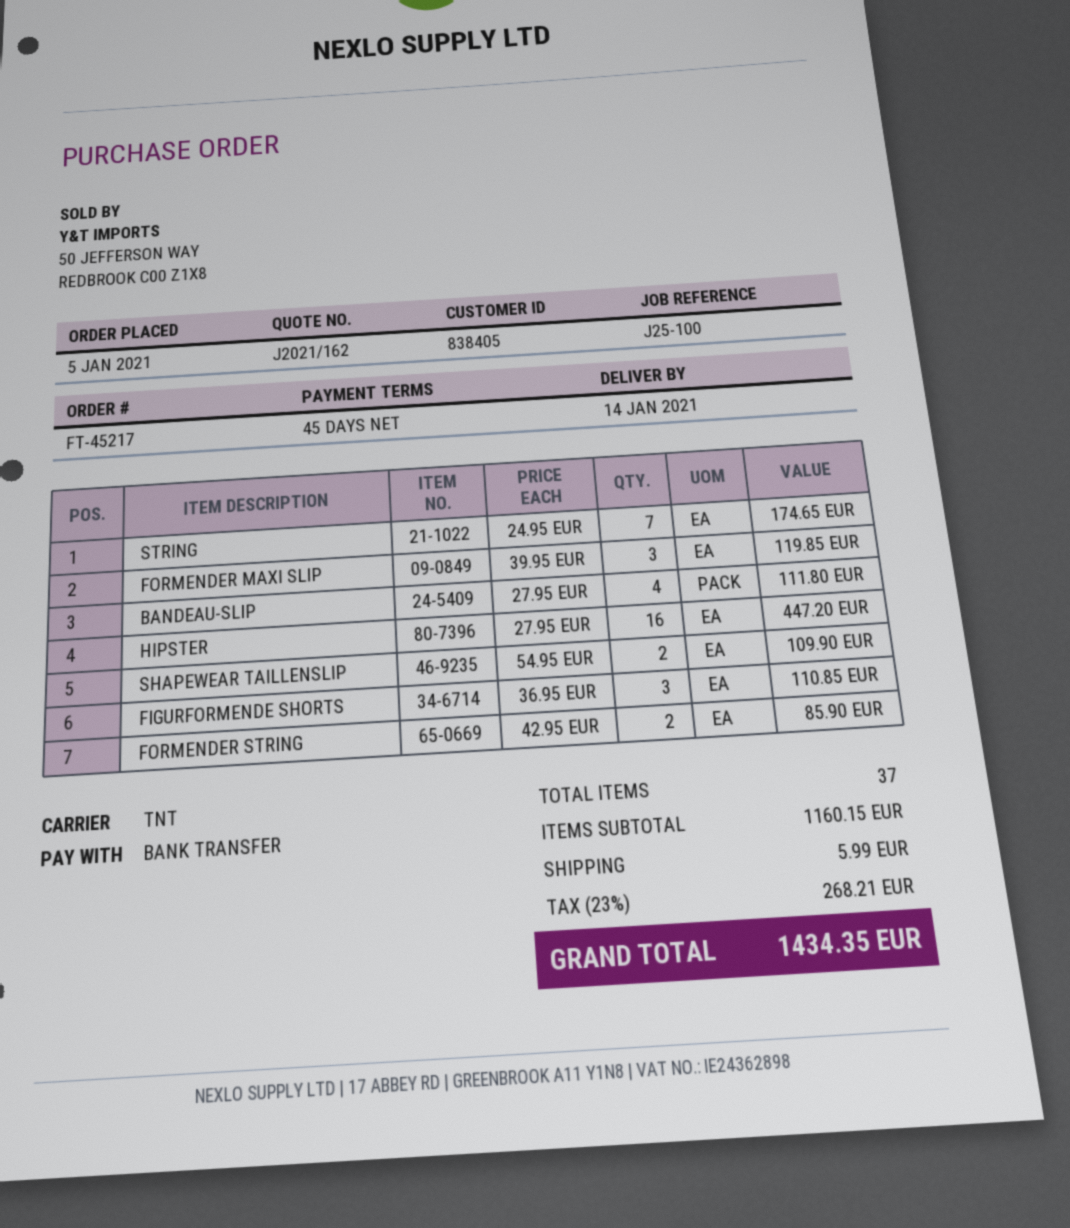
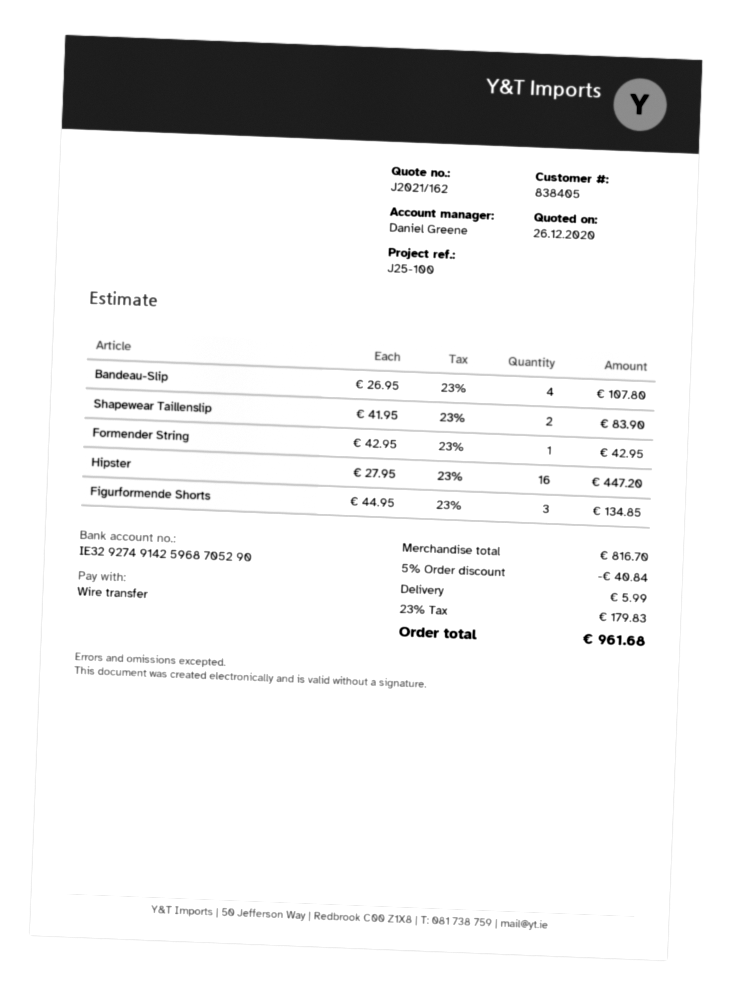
STRING: 7 x 24.95 = 174.65 -> none
FORMENDER MAXI SLIP: 3 x 39.95 = 119.85 -> none
BANDEAU-SLIP: 4 x 27.95 = 111.80 -> 4 x 26.95 = 107.80
SHAPEWEAR TAILLENSLIP: 2 x 54.95 = 109.90 -> 2 x 41.95 = 83.90
FIGURFORMENDE SHORTS: 3 x 36.95 = 110.85 -> 3 x 44.95 = 134.85
FORMENDER STRING: 2 x 42.95 = 85.90 -> 1 x 42.95 = 42.95
subtotal: 1160.15 -> 816.70
discount: none -> 5% = 40.84
tax: 23% = 268.21 -> 23% = 179.83
total: 1434.35 -> 961.68

